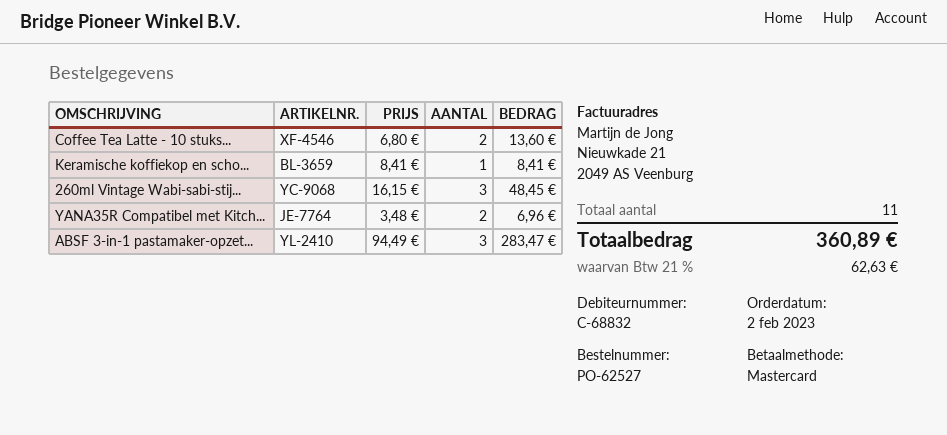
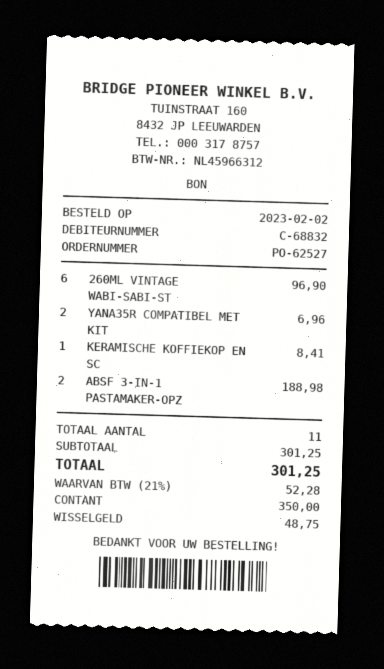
payment method: Mastercard -> cash
Coffee Tea Latte - 10 stuks...: 2 for 13.60 -> none
260ml Vintage Wabi-sabi-stij...: 3 for 48.45 -> 6 for 96.90
ABSF 3-in-1 pastamaker-opzet...: 3 for 283.47 -> 2 for 188.98
tax: 21% = 62.63 -> 21% = 52.28
total: 360.89 -> 301.25

